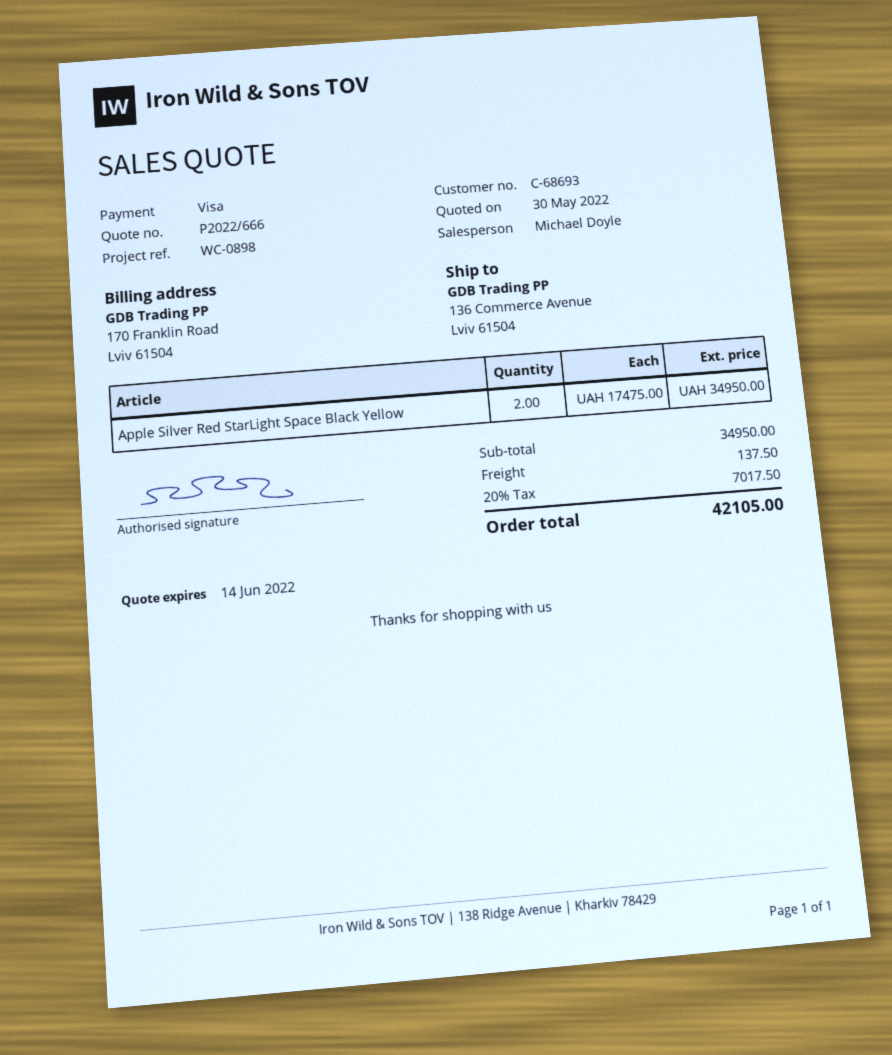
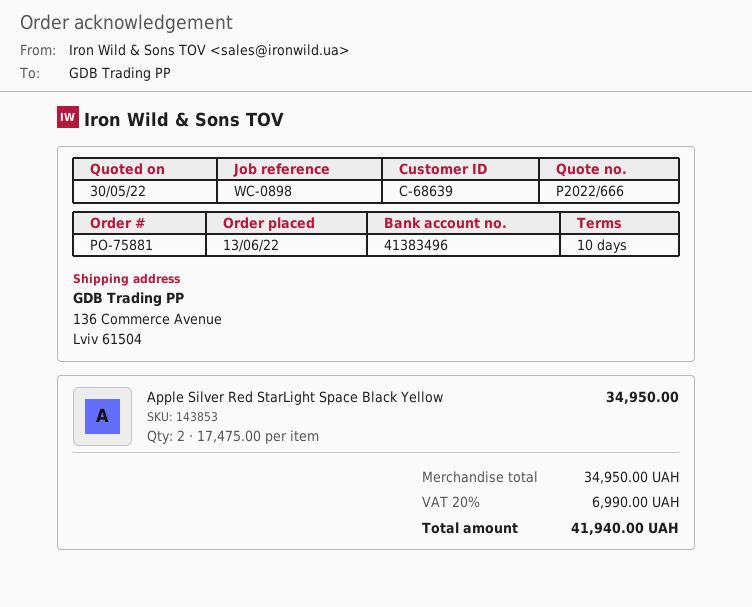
customer number: C-68693 -> C-68639
shipping: 137.50 -> none
tax: 20% = 7017.50 -> 20% = 6990.00
total: 42105.00 -> 41940.00

